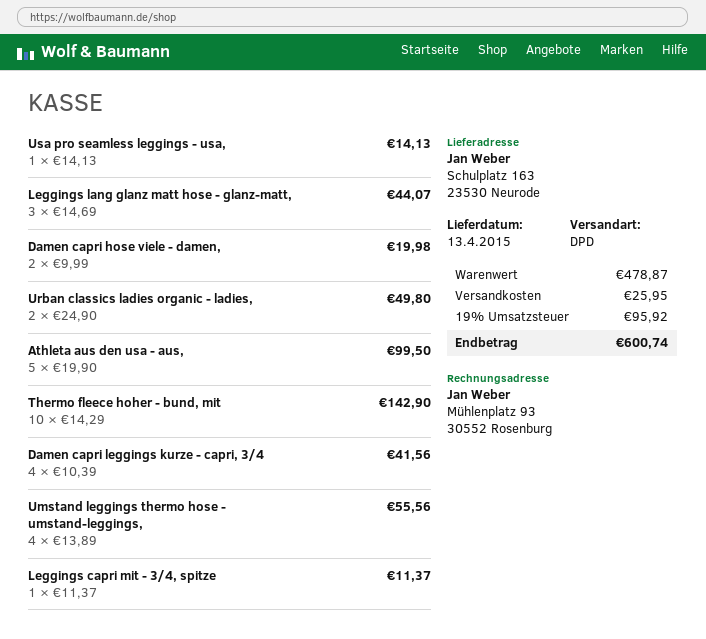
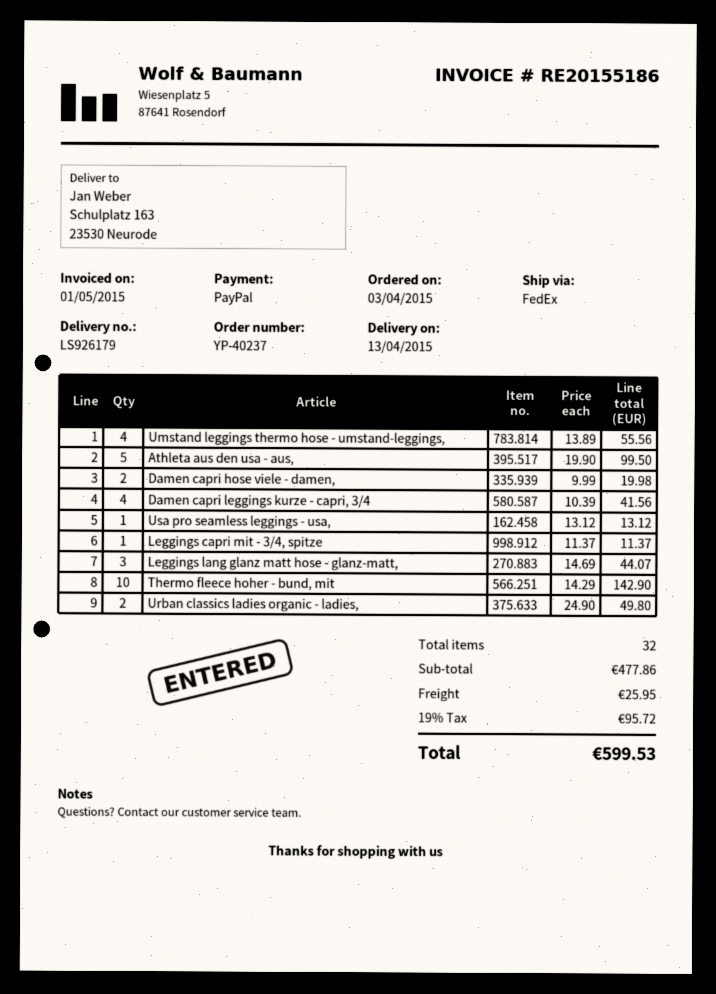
shipping method: DPD -> FedEx
Usa pro seamless leggings - usa,: 1 x 14.13 = 14.13 -> 1 x 13.12 = 13.12
subtotal: 478.87 -> 477.86
tax: 19% = 95.92 -> 19% = 95.72
total: 600.74 -> 599.53

